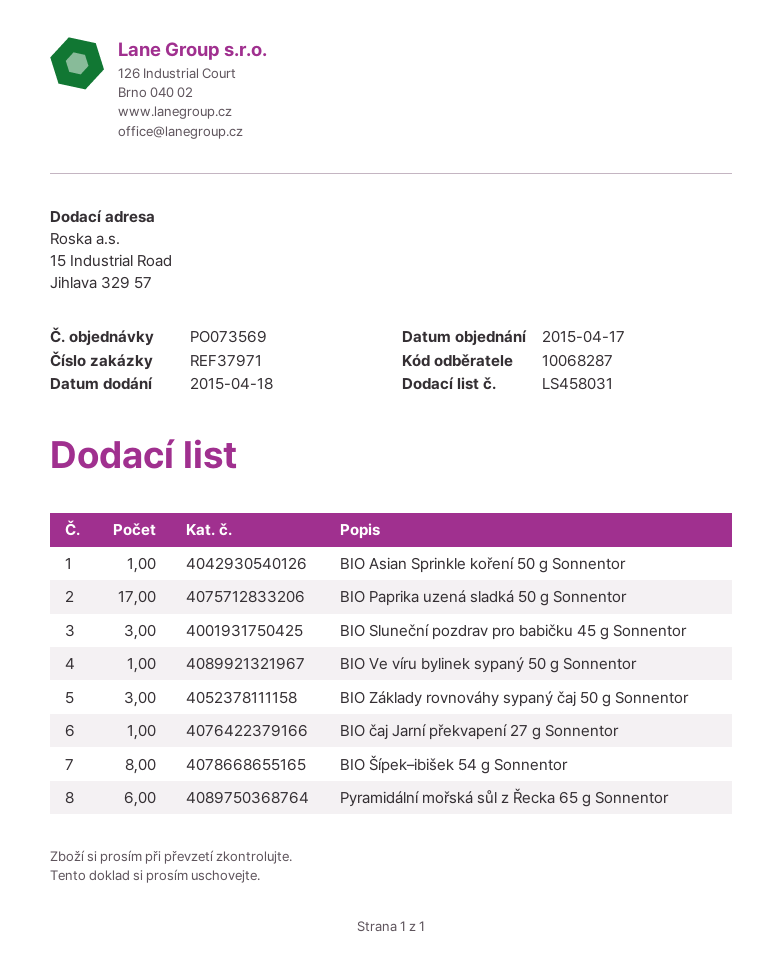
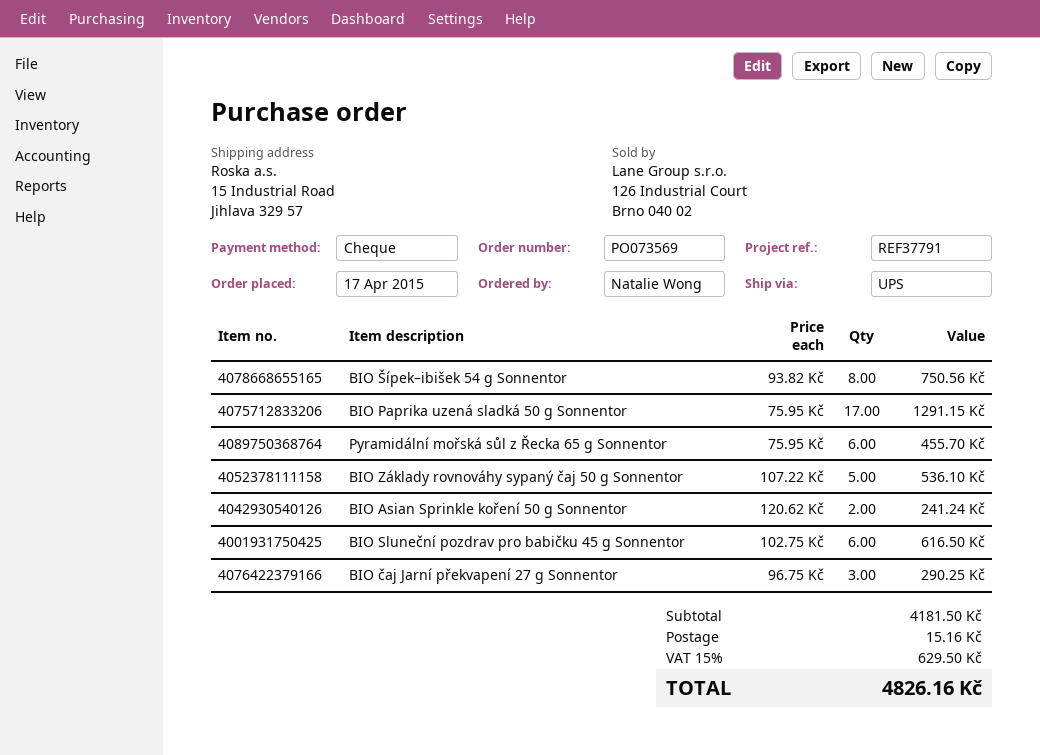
reference: REF37971 -> REF37791
BIO Asian Sprinkle koření 50 g Sonnentor: 1 -> 2
BIO Sluneční pozdrav pro babičku 45 g Sonnentor: 3 -> 6
BIO Ve víru bylinek sypaný 50 g Sonnentor: 1 -> none
BIO Základy rovnováhy sypaný čaj 50 g Sonnentor: 3 -> 5
BIO čaj Jarní překvapení 27 g Sonnentor: 1 -> 3

